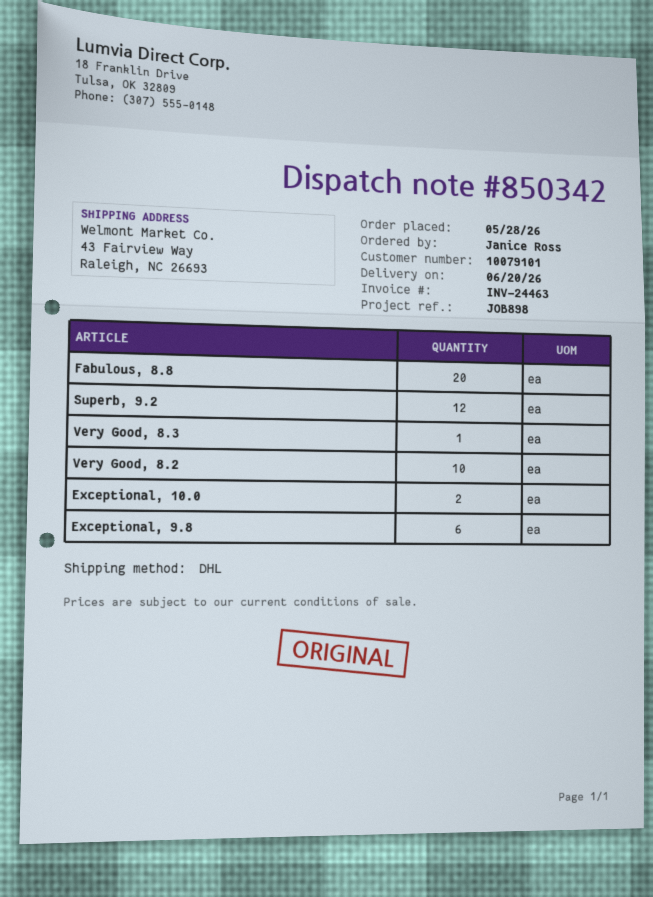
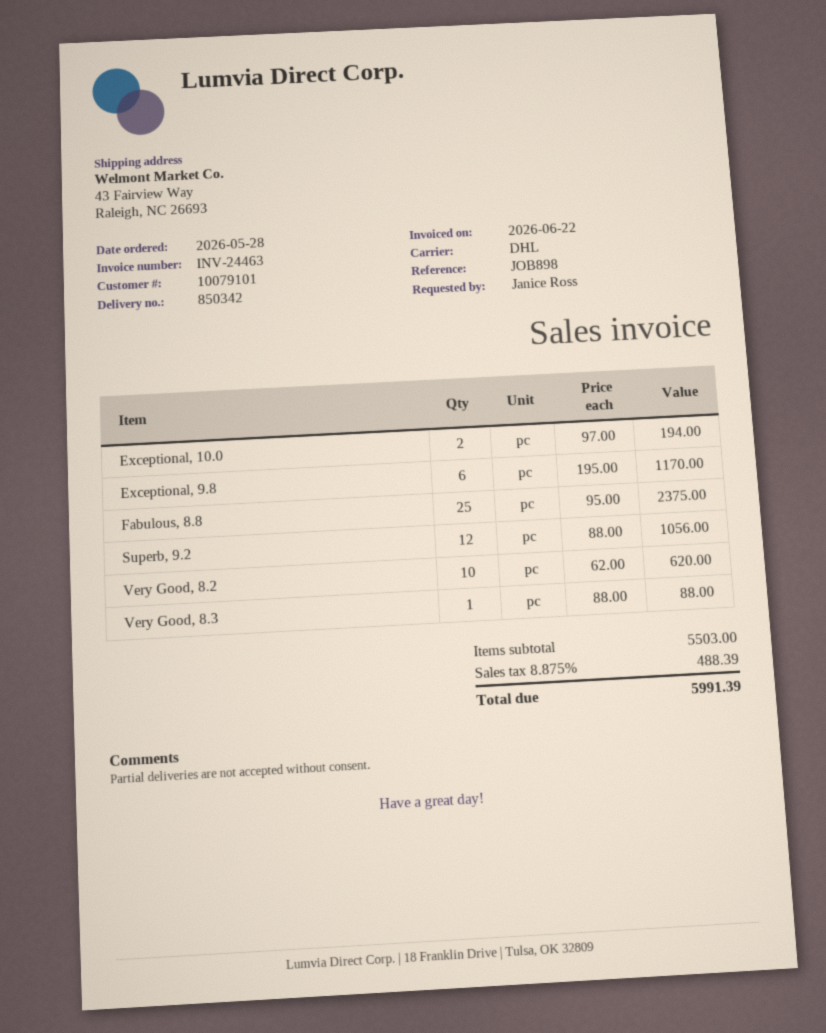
Fabulous, 8.8: 20 -> 25

